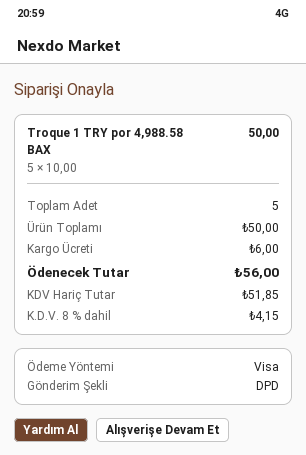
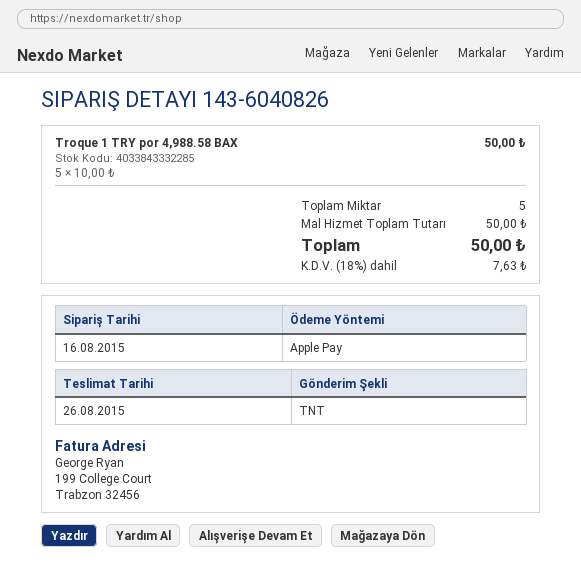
payment method: Visa -> Apple Pay
shipping method: DPD -> TNT
shipping: 6.00 -> none
tax: 8% = 4.15 -> 18% = 7.63
total: 56.00 -> 50.00

